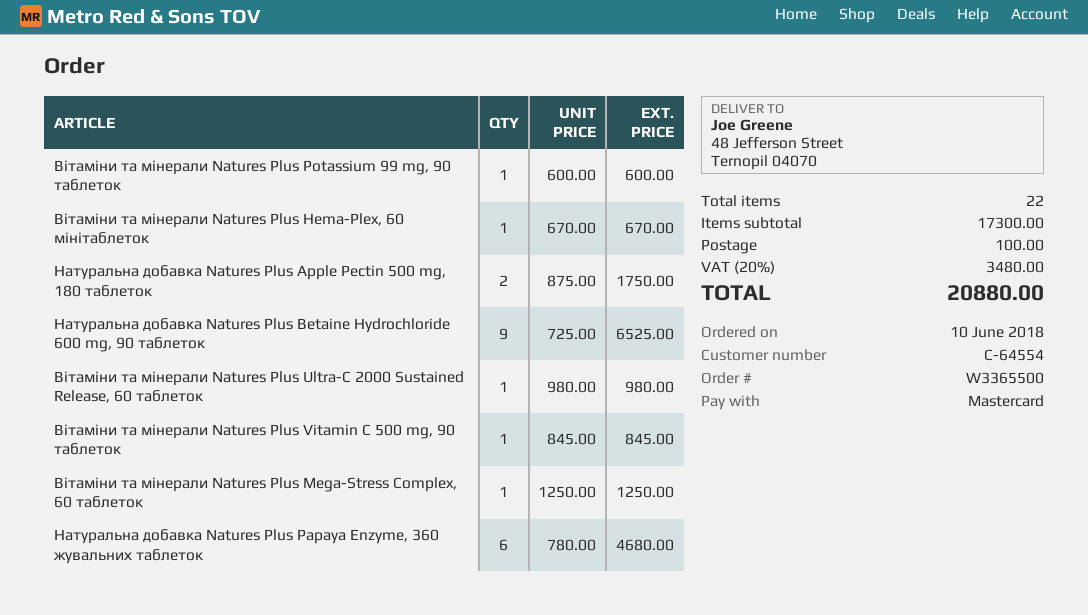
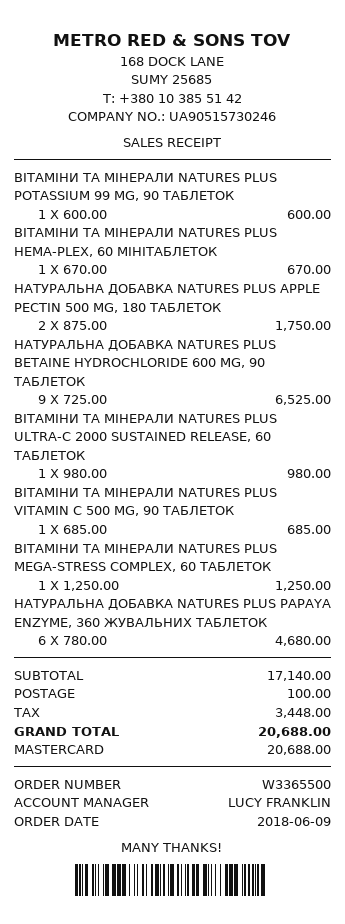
order date: 2018-06-10 -> 2018-06-09
Вітаміни та мінерали Natures Plus Vitamin C 500 mg, 90 таблеток: 1 x 845.00 = 845.00 -> 1 x 685.00 = 685.00
subtotal: 17300.00 -> 17140.00
tax: 3480.00 -> 3448.00
total: 20880.00 -> 20688.00

